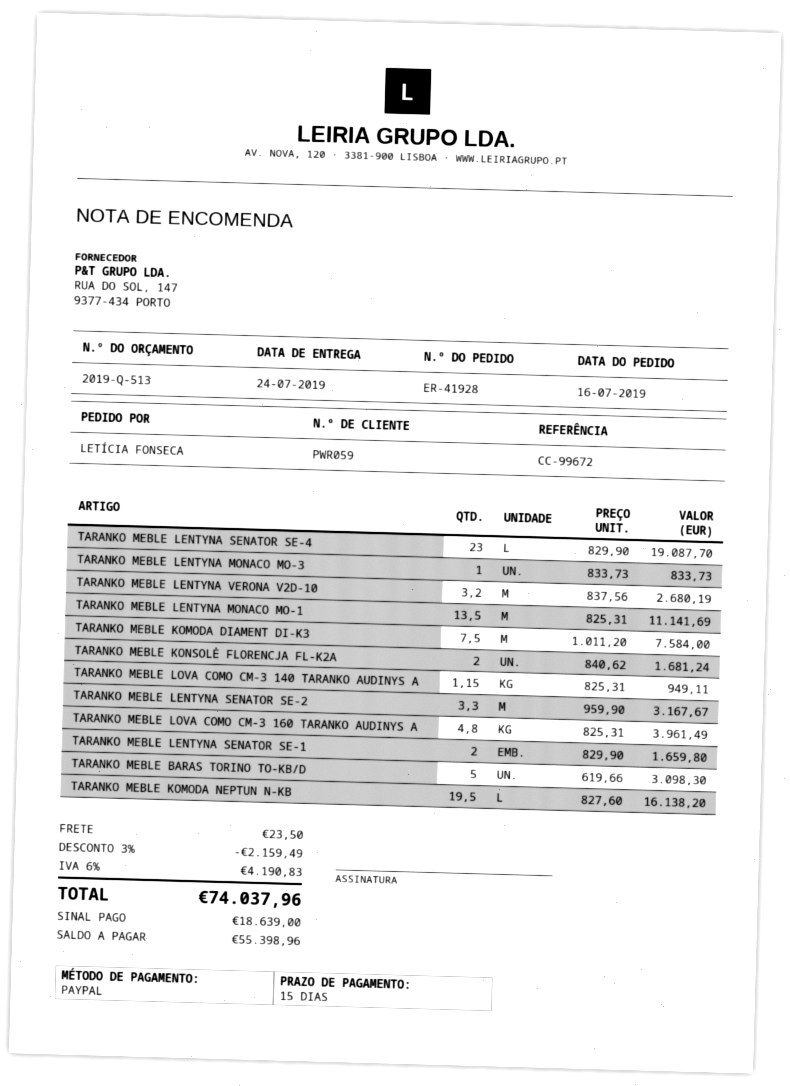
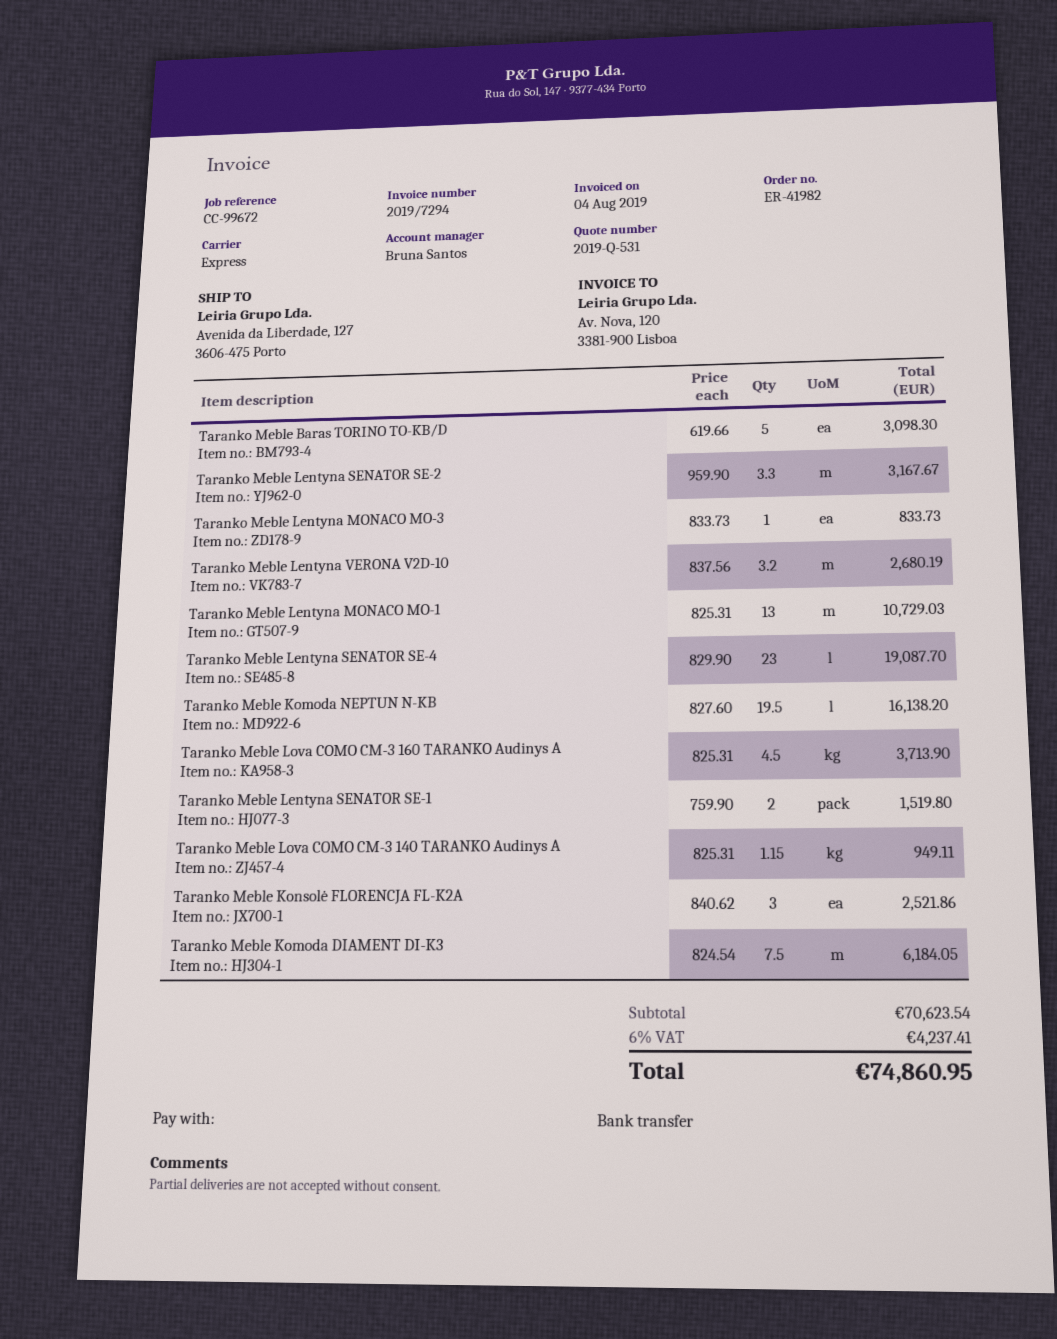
quote number: 2019-Q-513 -> 2019-Q-531
order number: ER-41928 -> ER-41982
payment method: PayPal -> bank transfer
TARANKO MEBLE LENTYNA MONACO MO-1: 13.5 x 825.31 = 11141.69 -> 13 x 825.31 = 10729.03
TARANKO MEBLE KOMODA DIAMENT DI-K3: 7.5 x 1011.20 = 7584.00 -> 7.5 x 824.54 = 6184.05
TARANKO MEBLE KONSOLĖ FLORENCJA FL-K2A: 2 x 840.62 = 1681.24 -> 3 x 840.62 = 2521.86
TARANKO MEBLE LOVA COMO CM-3 160 TARANKO AUDINYS A: 4.8 x 825.31 = 3961.49 -> 4.5 x 825.31 = 3713.90
TARANKO MEBLE LENTYNA SENATOR SE-1: 2 x 829.90 = 1659.80 -> 2 x 759.90 = 1519.80
discount: 3% = 2159.49 -> none
shipping: 23.50 -> none
tax: 6% = 4190.83 -> 6% = 4237.41
total: 74037.96 -> 74860.95

